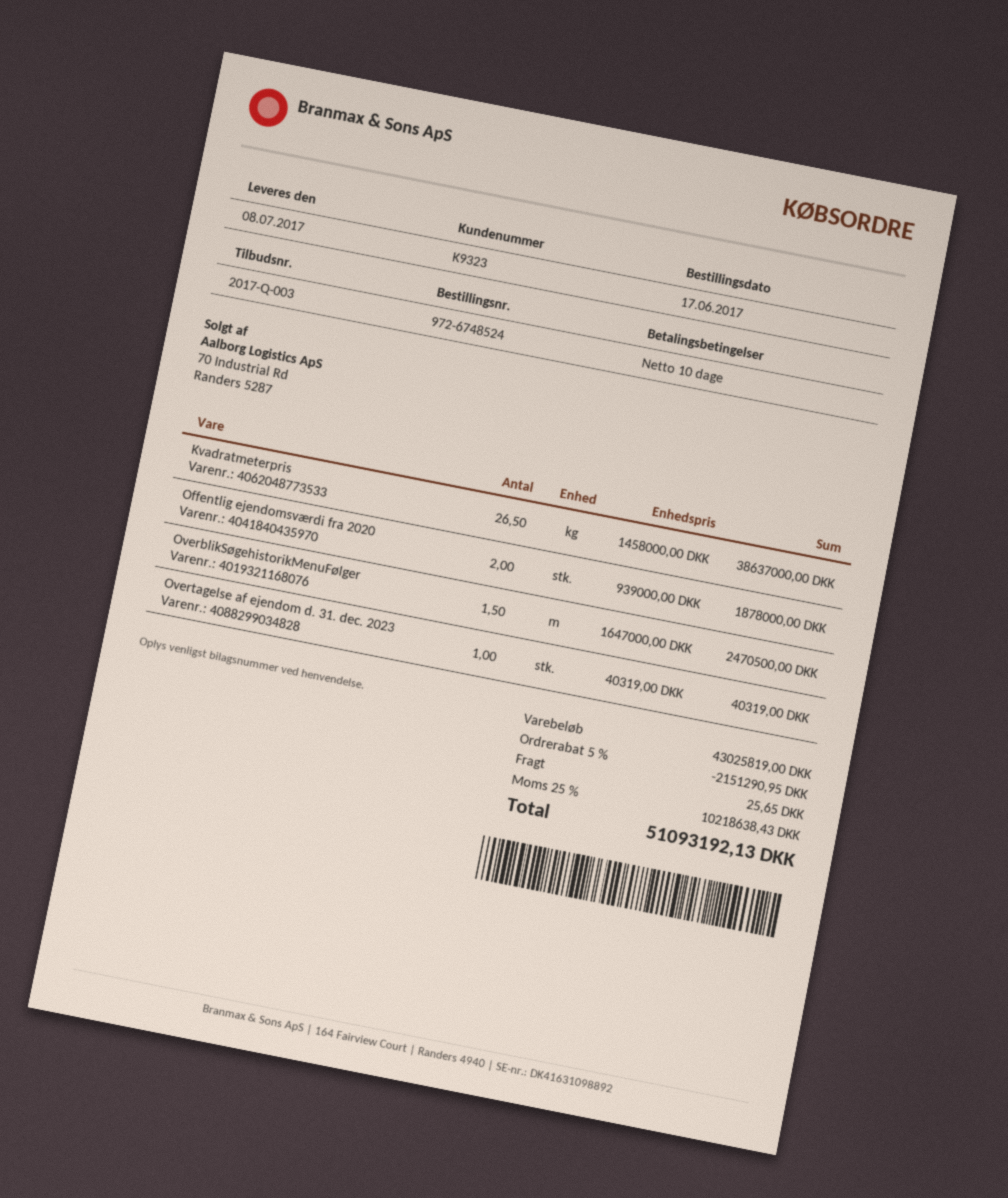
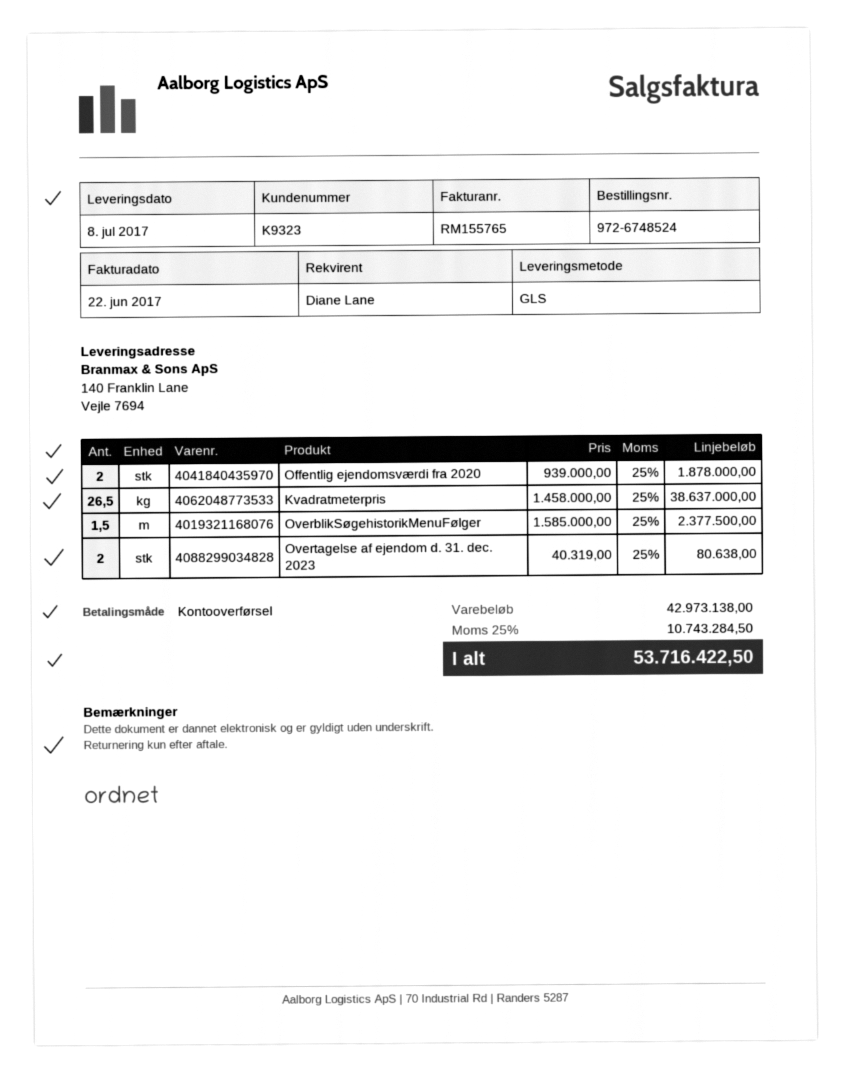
OverblikSøgehistorikMenuFølger: 1.5 x 1647000.00 = 2470500.00 -> 1.5 x 1585000.00 = 2377500.00
Overtagelse af ejendom d. 31. dec. 2023: 1 x 40319.00 = 40319.00 -> 2 x 40319.00 = 80638.00
subtotal: 43025819.00 -> 42973138.00
discount: 5% = 2151290.95 -> none
shipping: 25.65 -> none
tax: 25% = 10218638.43 -> 25% = 10743284.50
total: 51093192.13 -> 53716422.50

